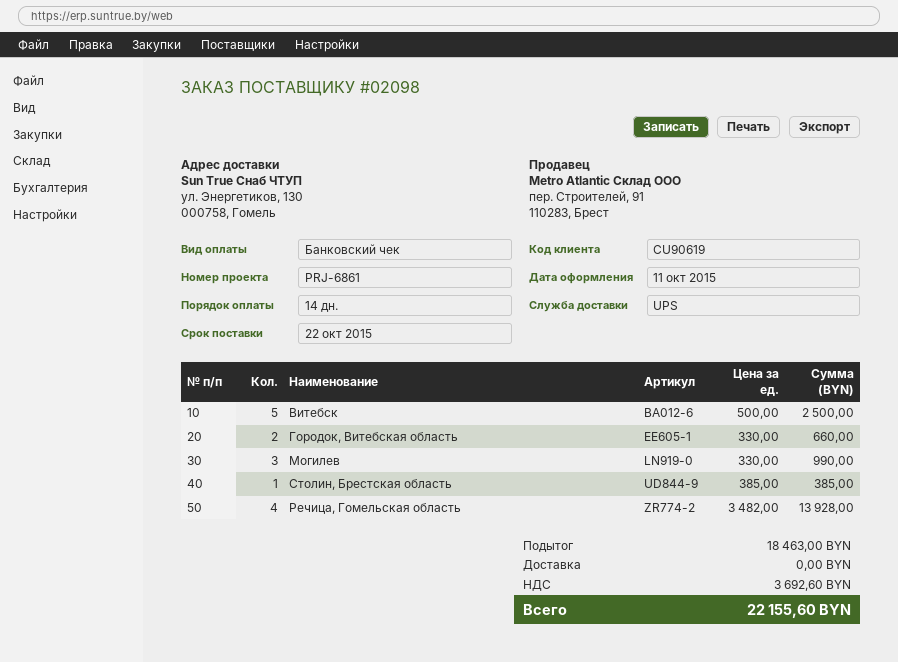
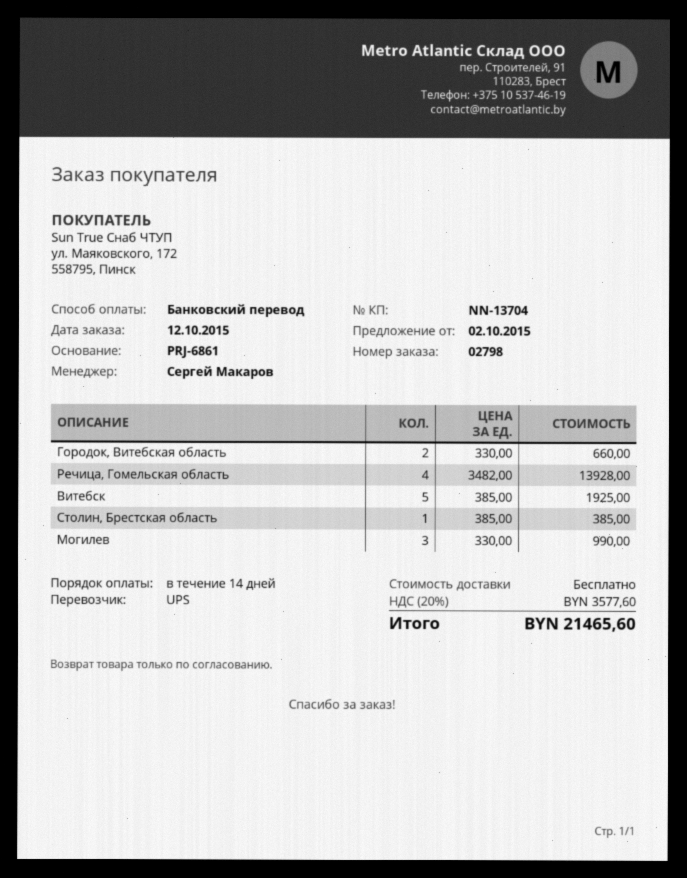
order number: 02098 -> 02798
order date: 2015-10-11 -> 2015-10-12
payment method: cheque -> bank transfer
Витебск: 5 x 500.00 = 2500.00 -> 5 x 385.00 = 1925.00
tax: 3692.60 -> 3577.60
total: 22155.60 -> 21465.60

